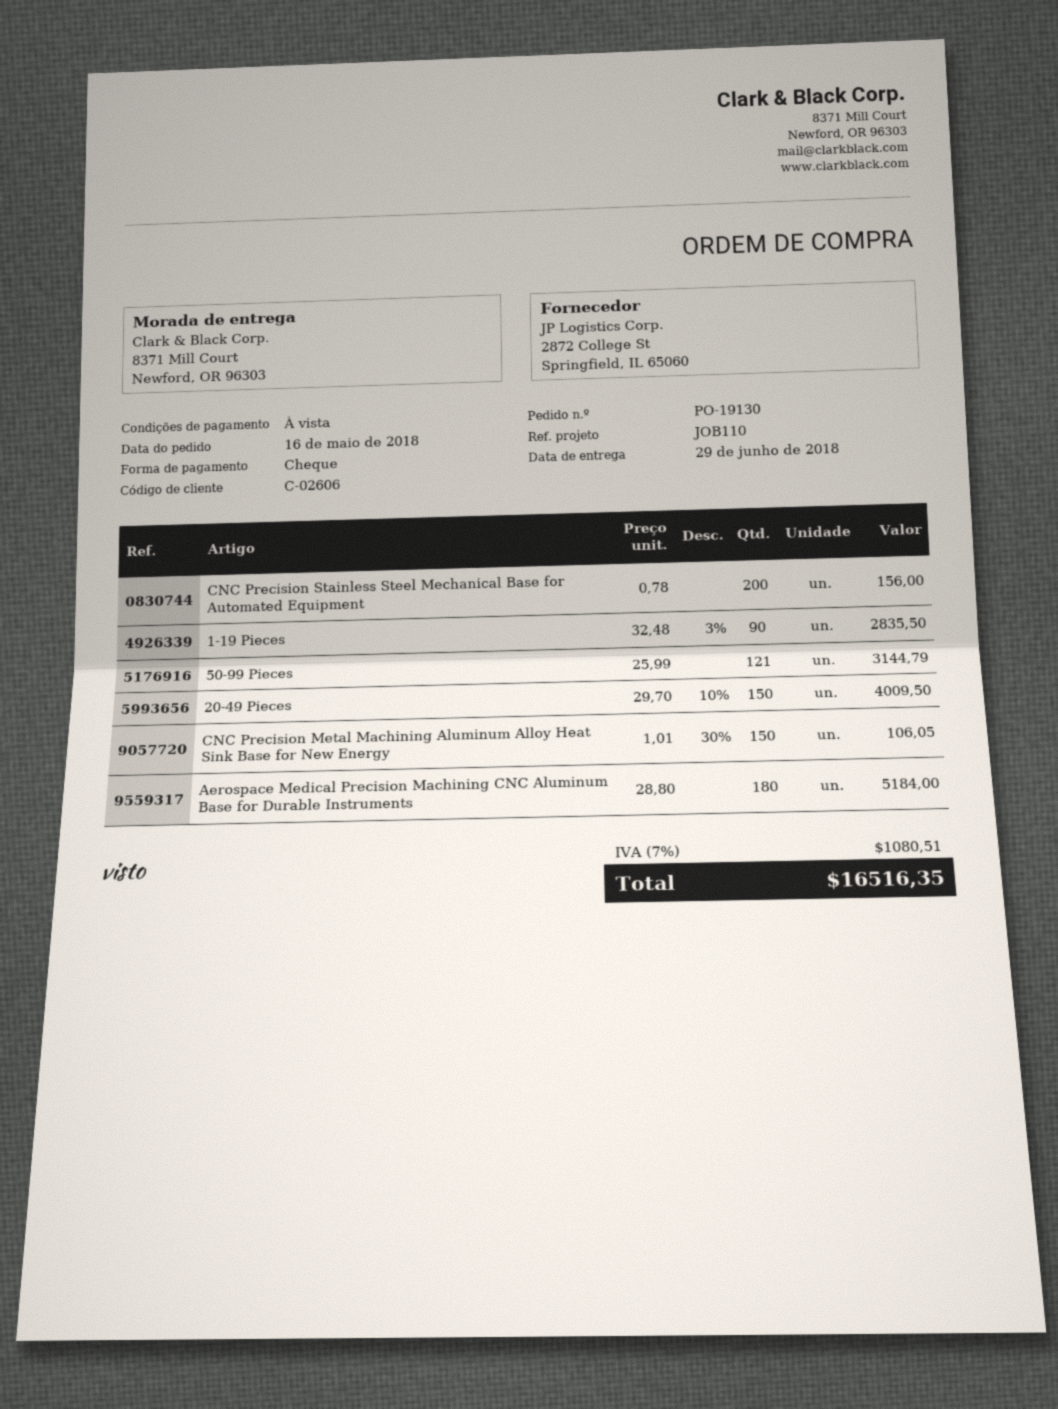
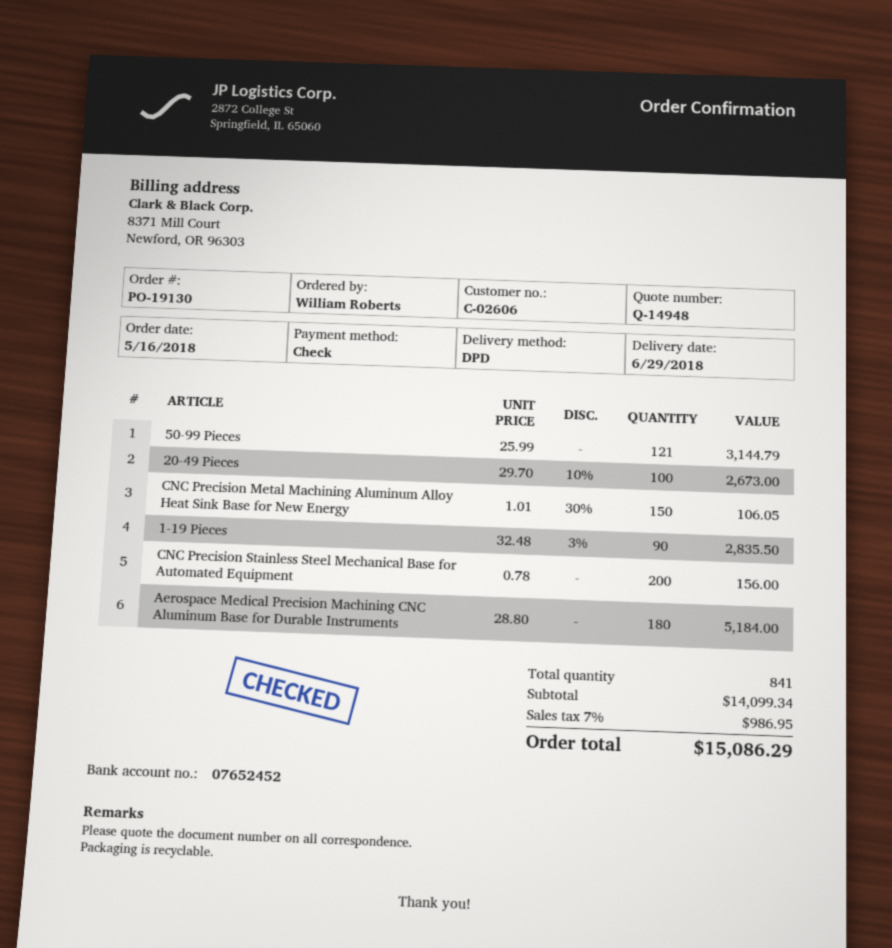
20-49 Pieces: 150 x 29.70 - 10% = 4009.50 -> 100 x 29.70 - 10% = 2673.00
tax: 7% = 1080.51 -> 7% = 986.95
total: 16516.35 -> 15086.29

